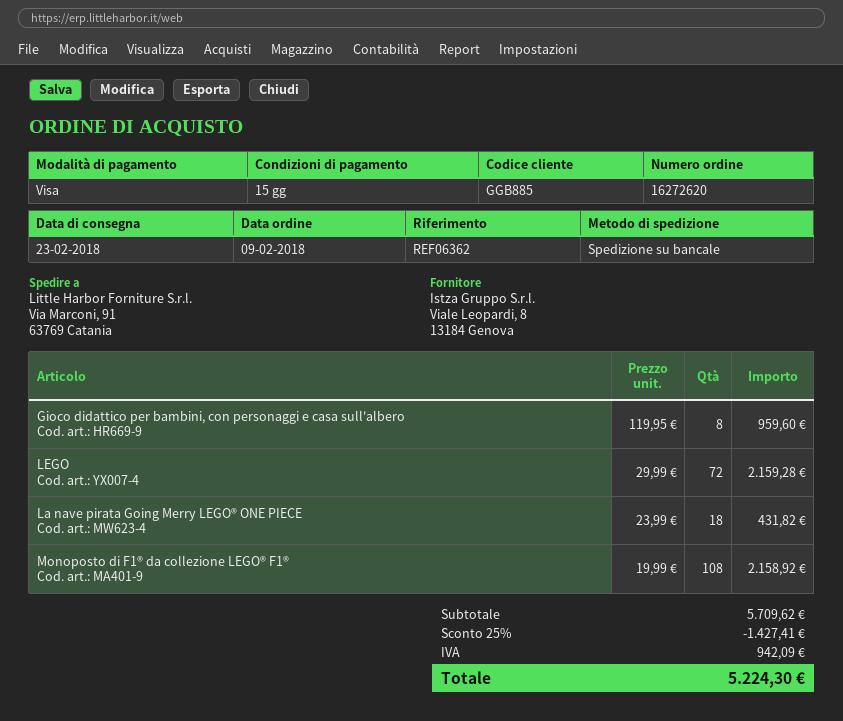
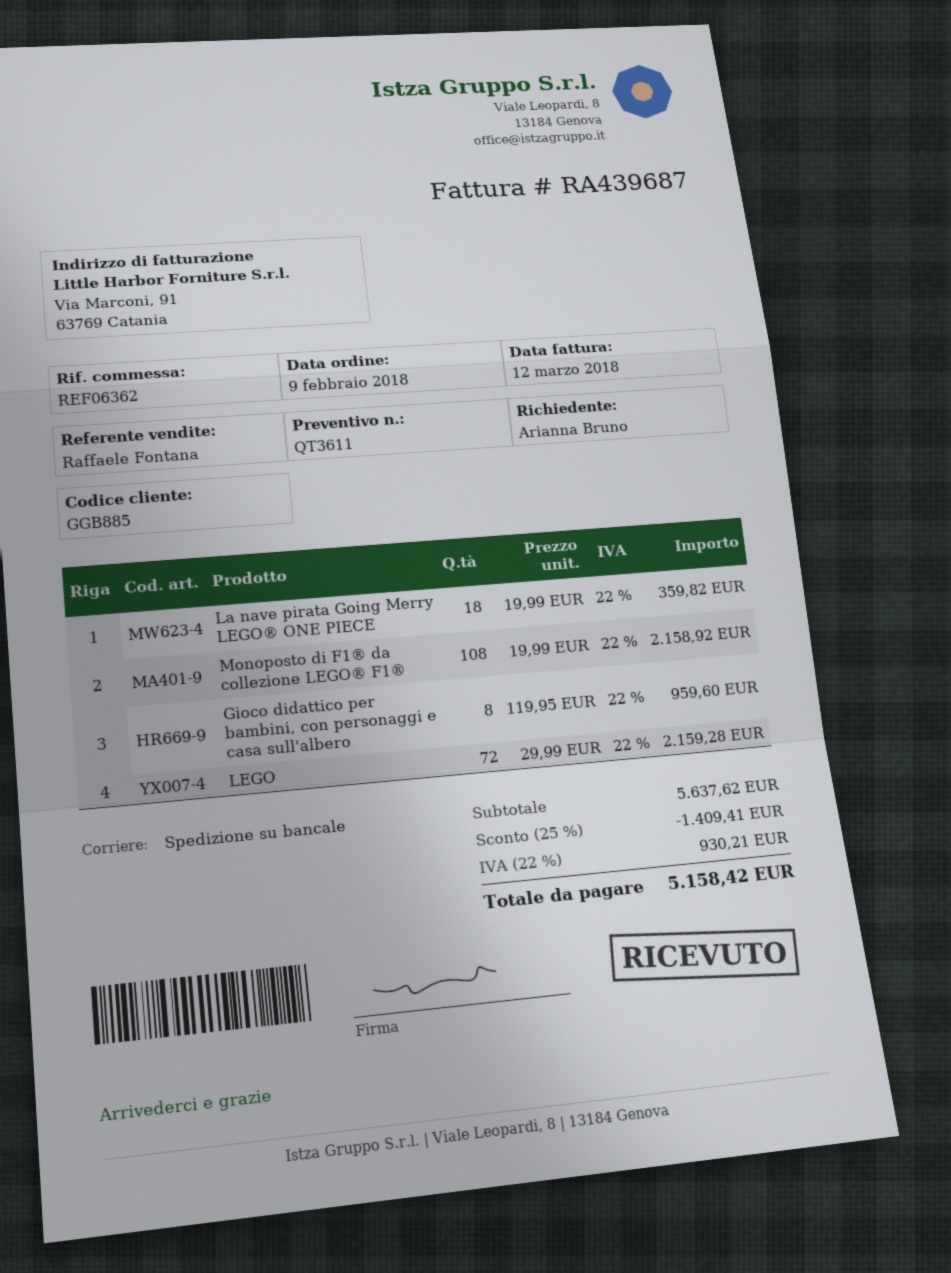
La nave pirata Going Merry LEGO® ONE PIECE: 18 x 23.99 = 431.82 -> 18 x 19.99 = 359.82
subtotal: 5709.62 -> 5637.62
discount: 25% = 1427.41 -> 25% = 1409.41
tax: 942.09 -> 930.21
total: 5224.30 -> 5158.42

